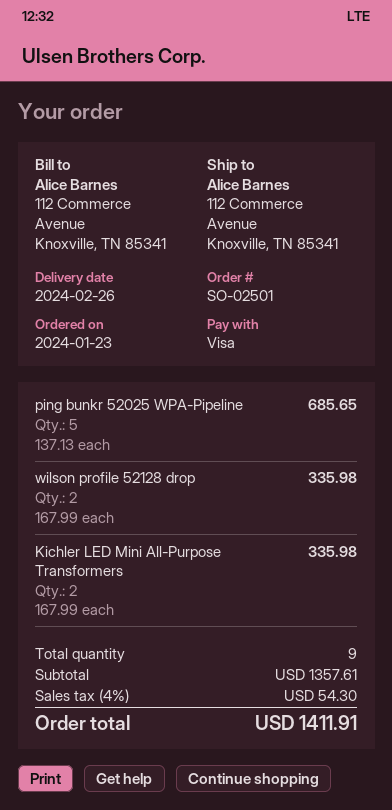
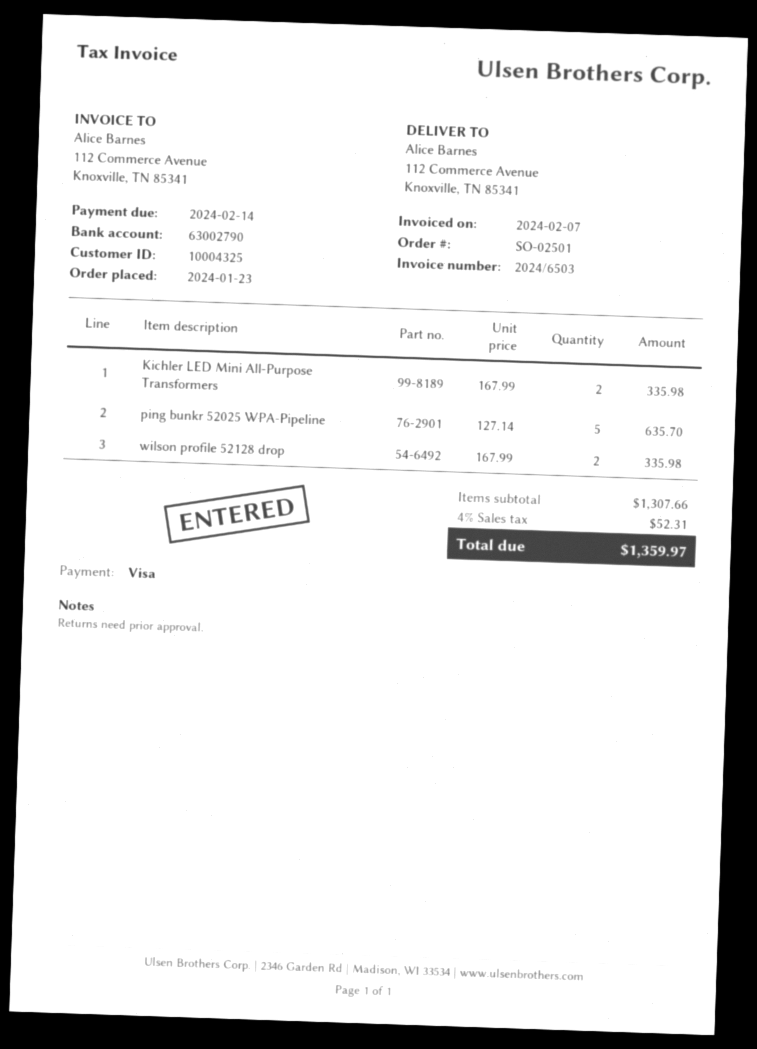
ping bunkr 52025 WPA-Pipeline: 5 x 137.13 = 685.65 -> 5 x 127.14 = 635.70
subtotal: 1357.61 -> 1307.66
tax: 4% = 54.30 -> 4% = 52.31
total: 1411.91 -> 1359.97

